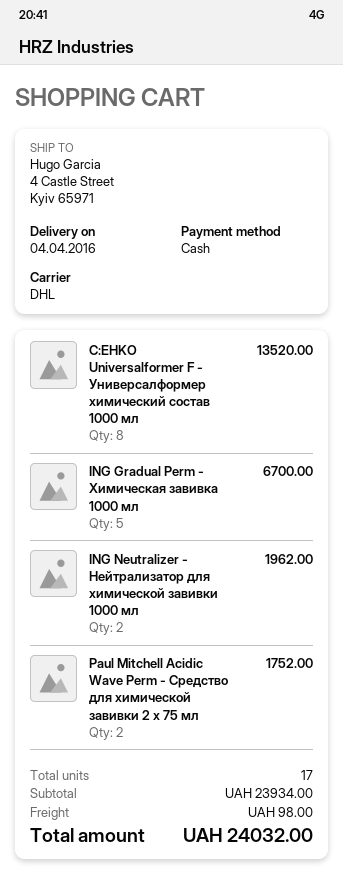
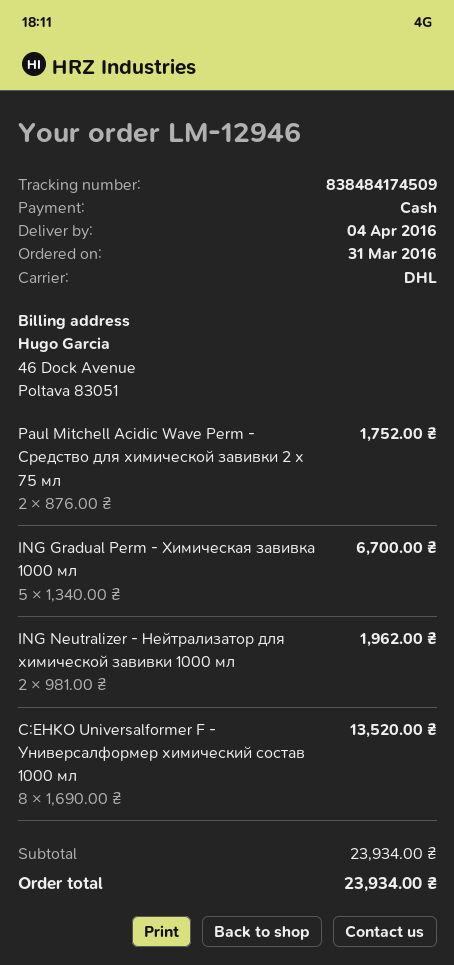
shipping: 98.00 -> none
total: 24032.00 -> 23934.00

